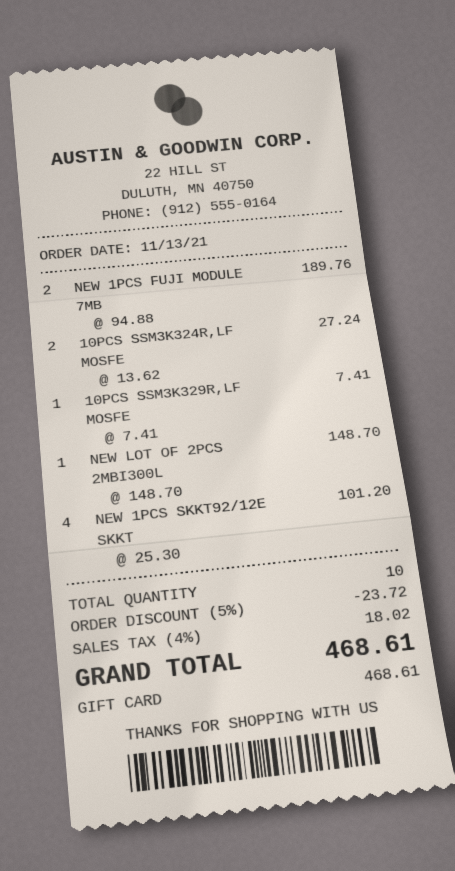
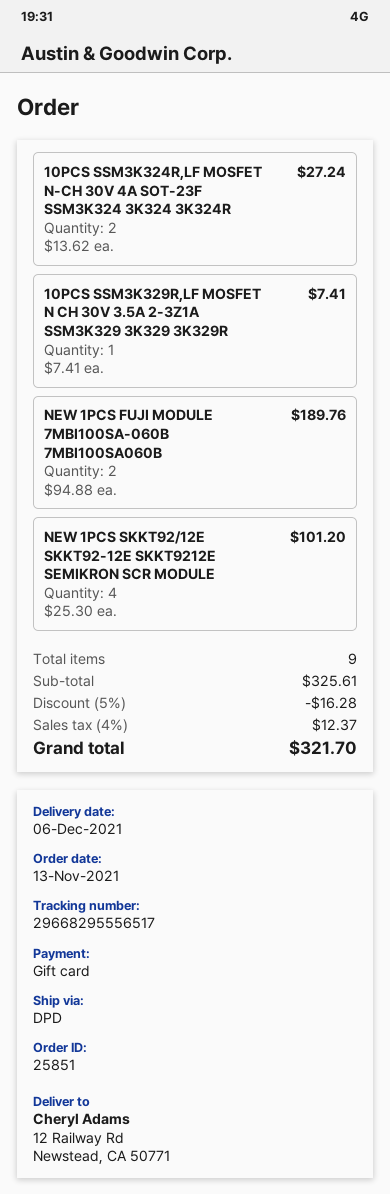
NEW LOT OF 2PCS 2MBI300L: 1 x 148.70 = 148.70 -> none
total quantity: 10 -> 9
discount: 5% = 23.72 -> 5% = 16.28
tax: 4% = 18.02 -> 4% = 12.37
total: 468.61 -> 321.70

